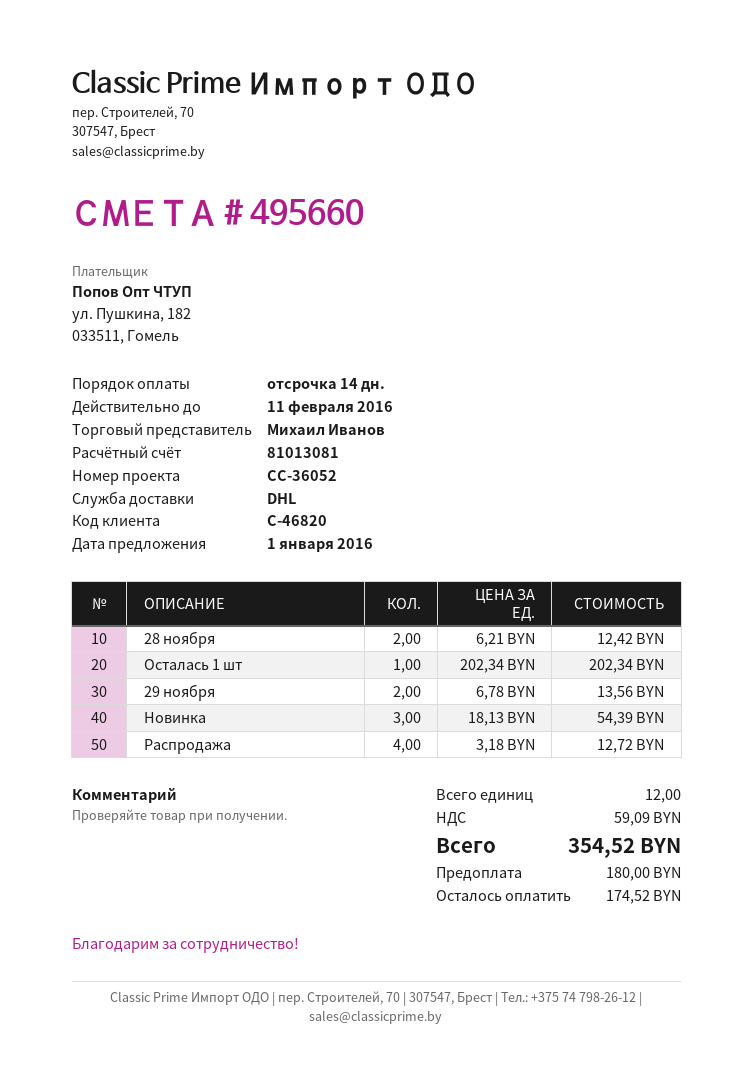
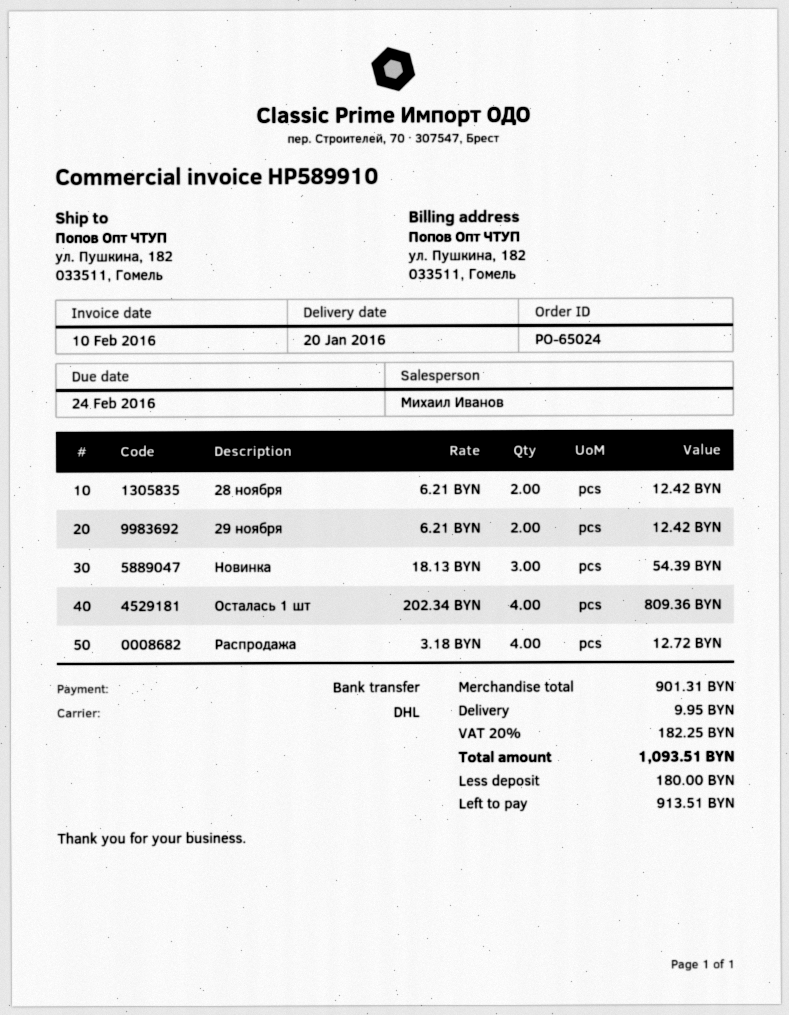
Осталась 1 шт: 1 x 202.34 = 202.34 -> 4 x 202.34 = 809.36
29 ноября: 2 x 6.78 = 13.56 -> 2 x 6.21 = 12.42
shipping: none -> 9.95
tax: 59.09 -> 182.25
total: 354.52 -> 1093.51
balance: 174.52 -> 913.51

